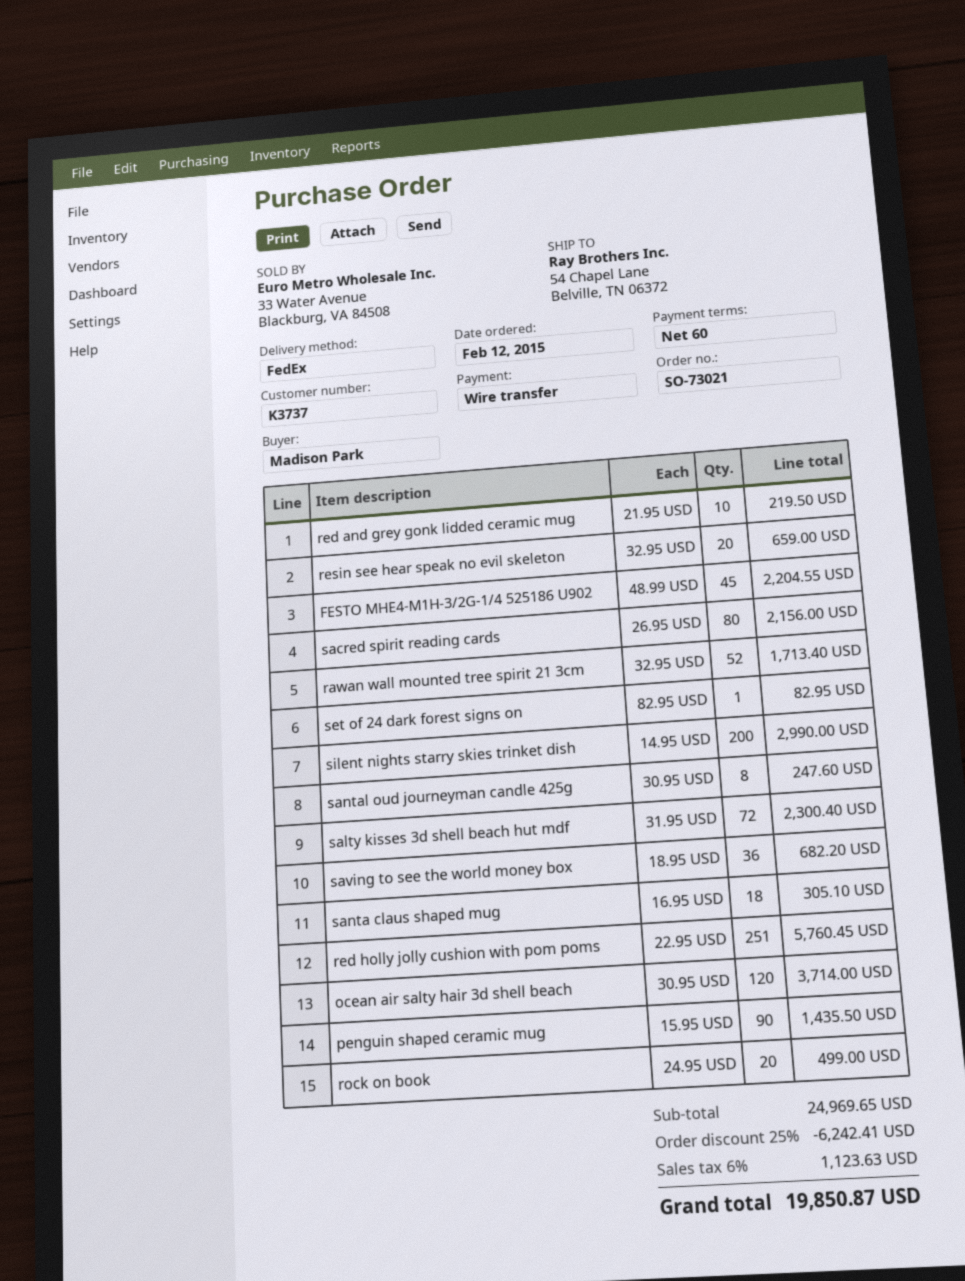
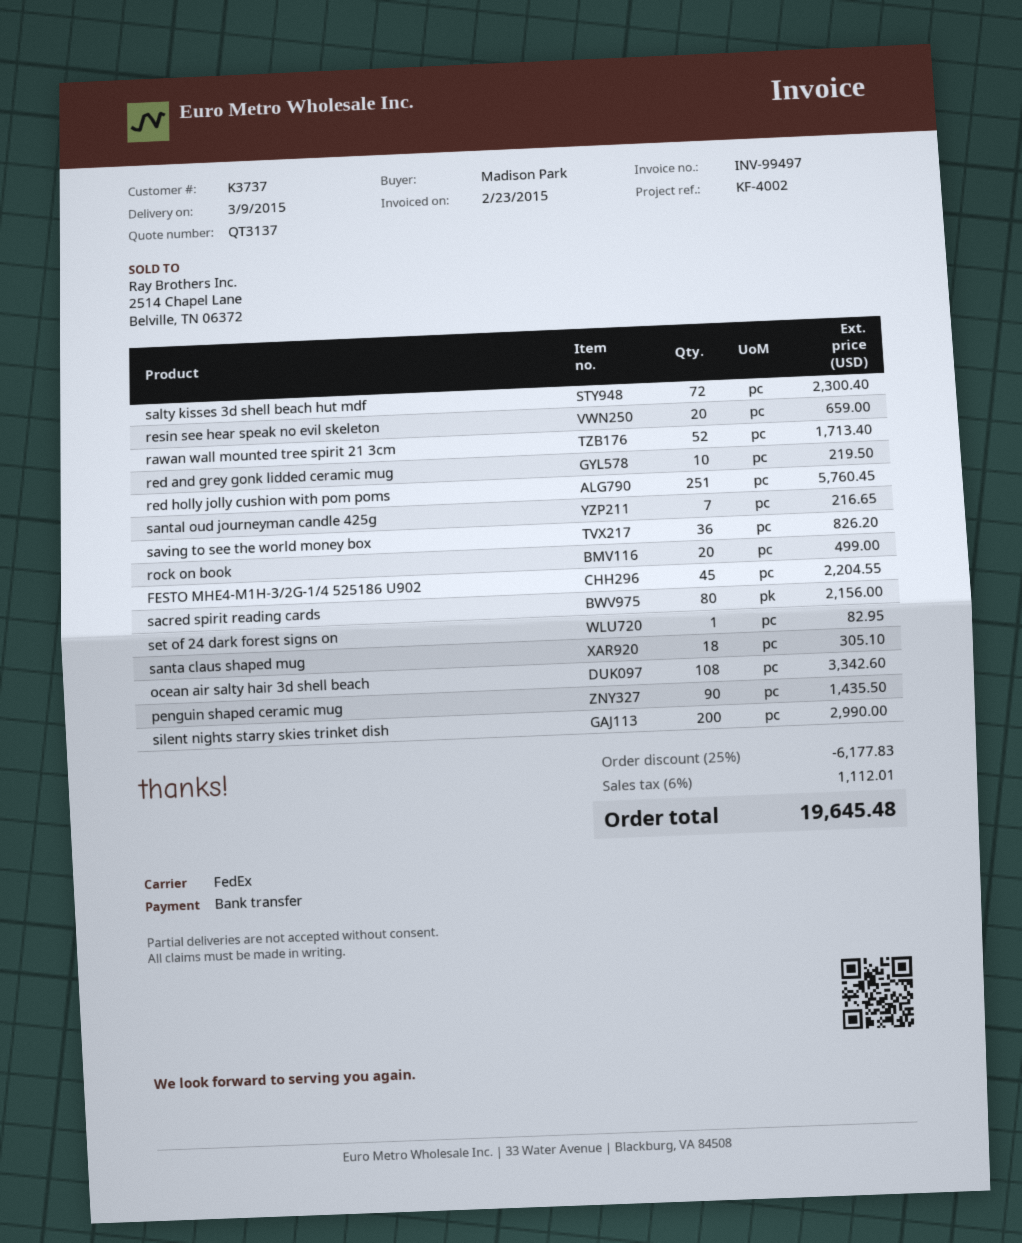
santal oud journeyman candle 425g: 8 for 247.60 -> 7 for 216.65
saving to see the world money box: 36 for 682.20 -> 36 for 826.20
ocean air salty hair 3d shell beach: 120 for 3714.00 -> 108 for 3342.60
discount: 25% = 6242.41 -> 25% = 6177.83
tax: 6% = 1123.63 -> 6% = 1112.01
total: 19850.87 -> 19645.48

